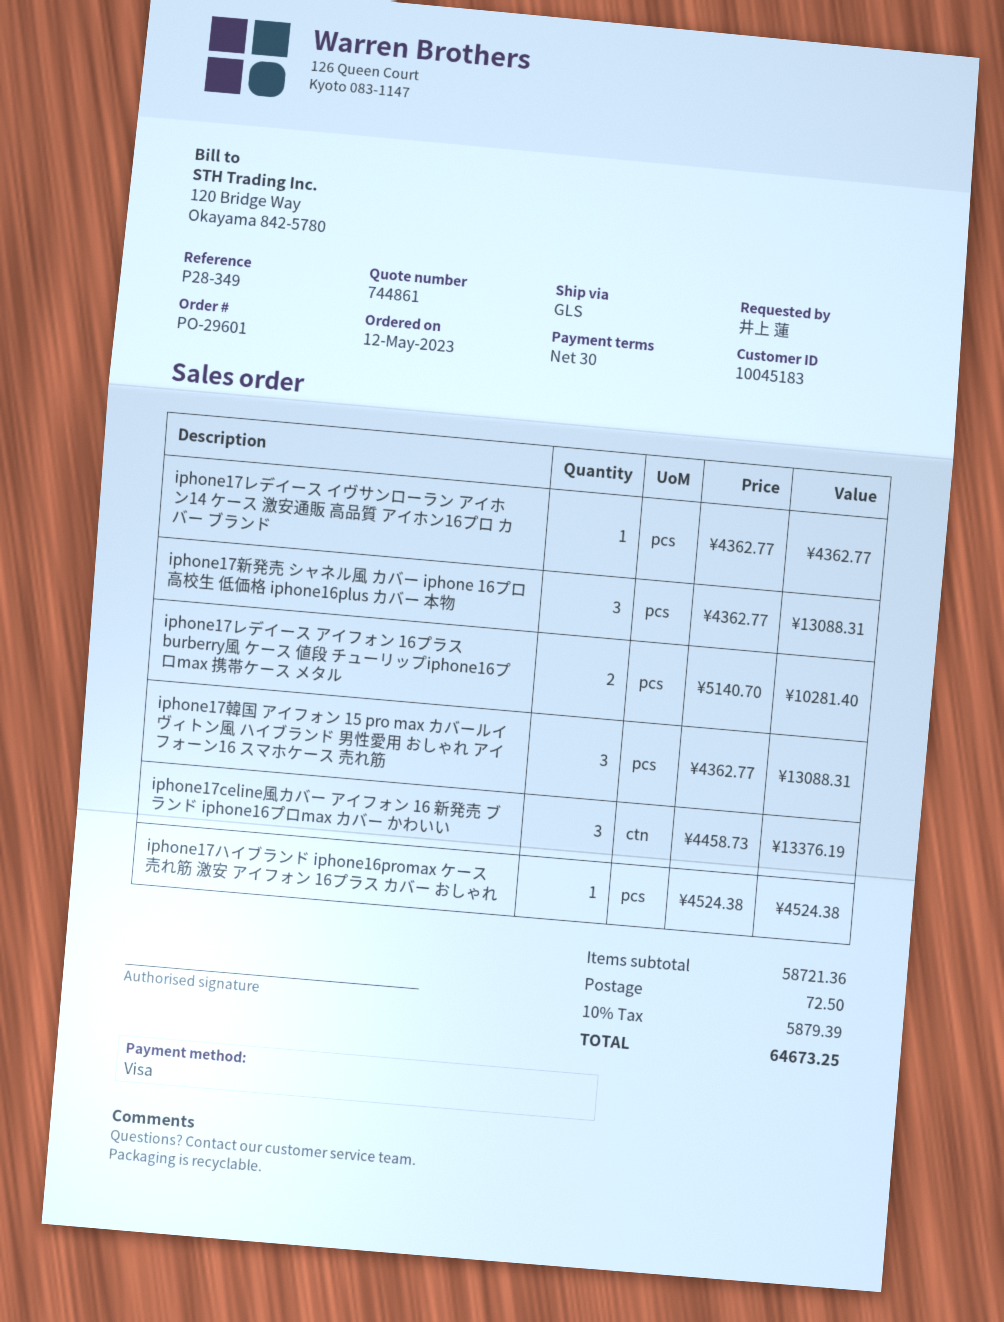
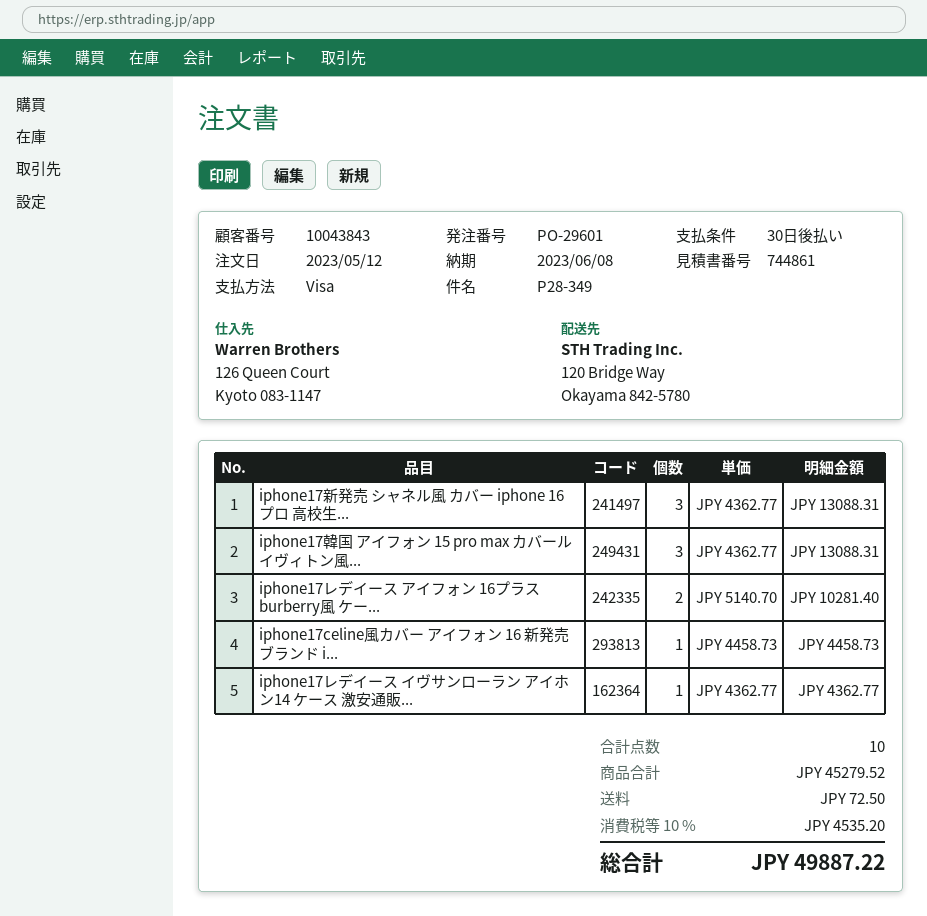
customer number: 10045183 -> 10043843
iphone17celine風カバー アイフォン 16 新発売 ブランド iphone16プロmax カバー かわいい: 3 x 4458.73 = 13376.19 -> 1 x 4458.73 = 4458.73
iphone17ハイブランド iphone16promax ケース 売れ筋 激安 アイフォン 16プラス カバー おしゃれ: 1 x 4524.38 = 4524.38 -> none
subtotal: 58721.36 -> 45279.52
tax: 10% = 5879.39 -> 10% = 4535.20
total: 64673.25 -> 49887.22

